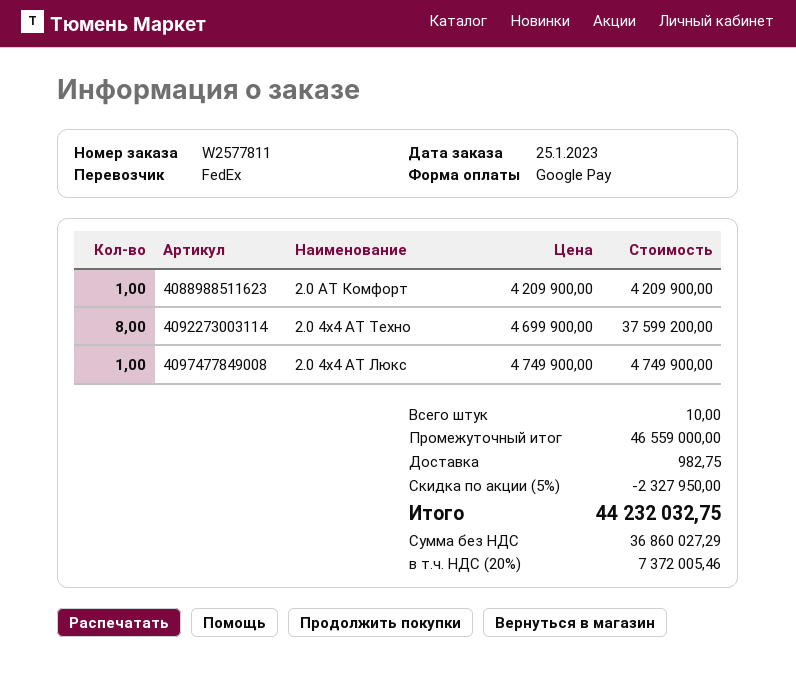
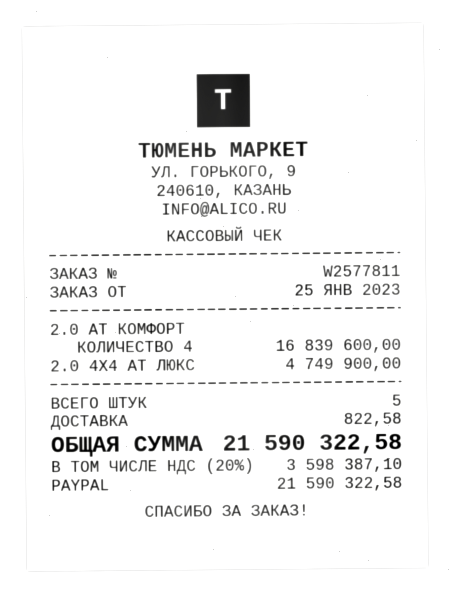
payment method: Google Pay -> PayPal
2.0 AT Комфорт: 1 for 4209900.00 -> 4 for 16839600.00
2.0 4x4 AT Техно: 8 for 37599200.00 -> none
total quantity: 10 -> 5
discount: 5% = 2327950.00 -> none
shipping: 982.75 -> 822.58
tax: 20% = 7372005.46 -> 20% = 3598387.10
total: 44232032.75 -> 21590322.58

